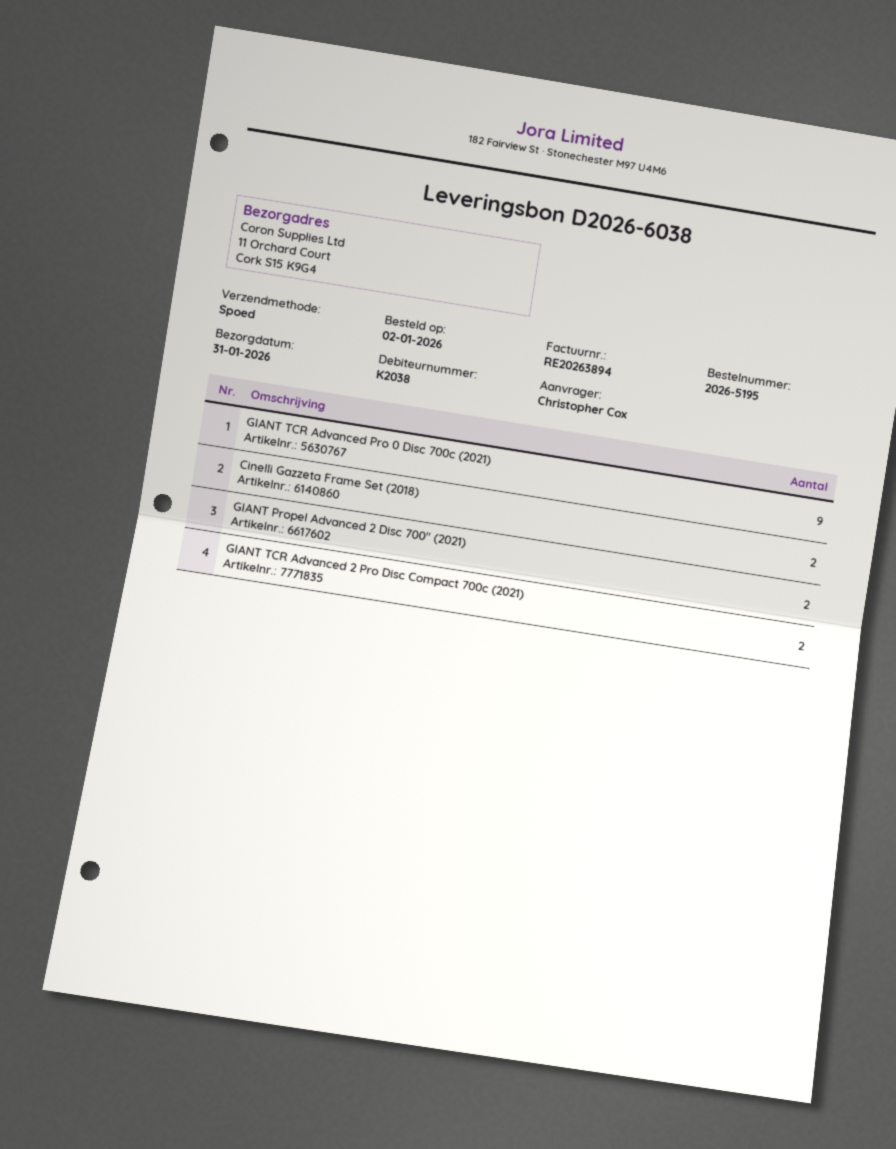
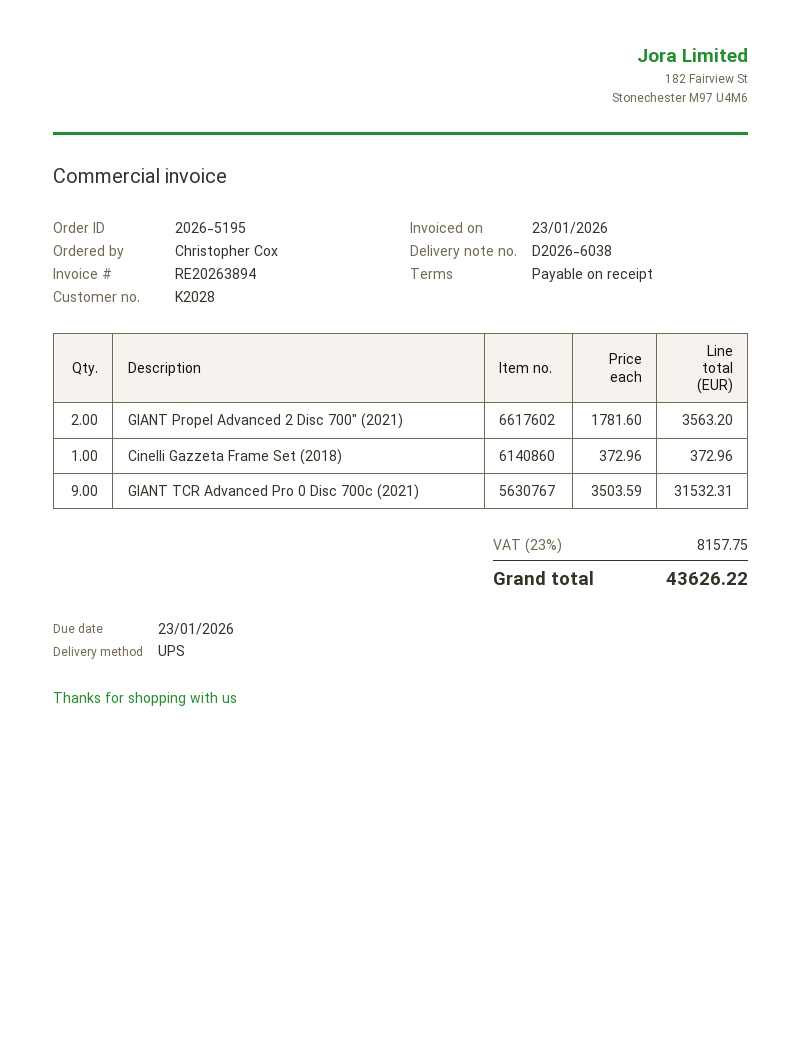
customer number: K2038 -> K2028
shipping method: express -> UPS
Cinelli Gazzeta Frame Set (2018): 2 -> 1
GIANT TCR Advanced 2 Pro Disc Compact 700c (2021): 2 -> none

